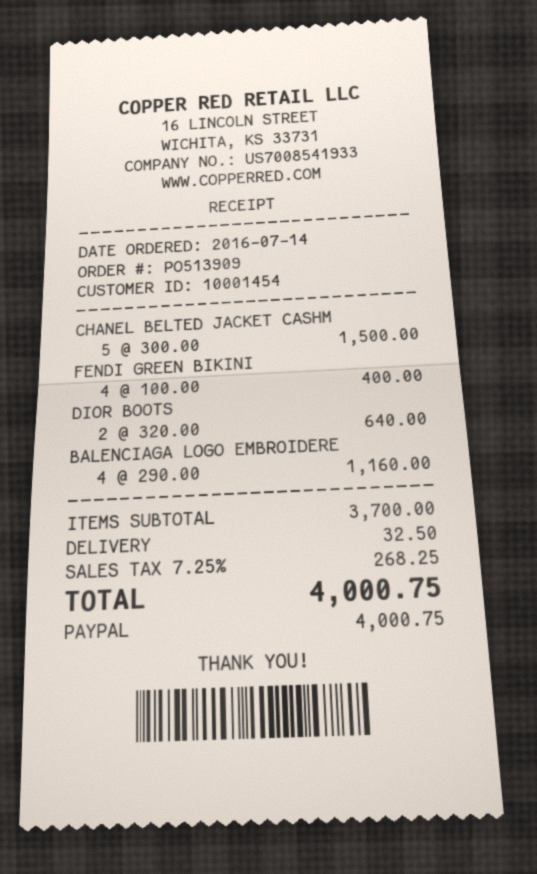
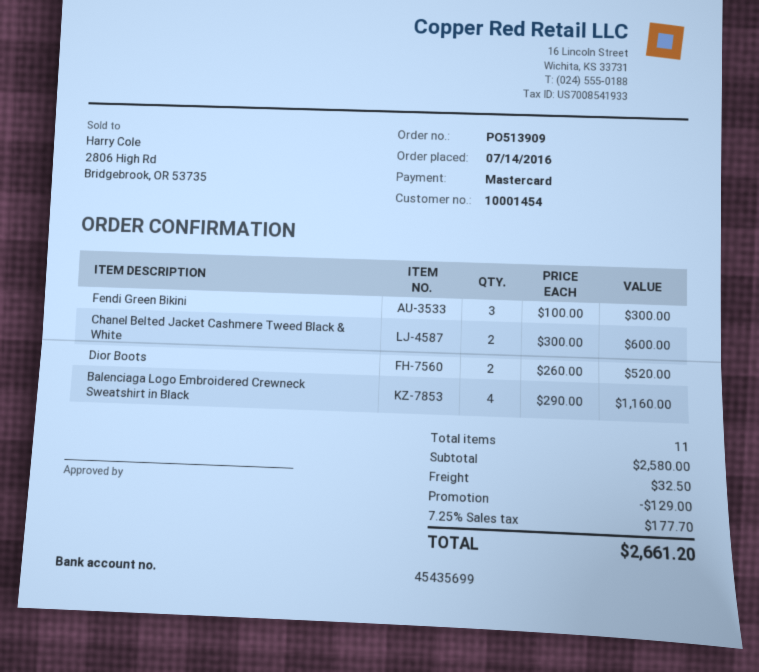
payment method: PayPal -> Mastercard
CHANEL BELTED JACKET CASHM: 5 x 300.00 = 1500.00 -> 2 x 300.00 = 600.00
FENDI GREEN BIKINI: 4 x 100.00 = 400.00 -> 3 x 100.00 = 300.00
DIOR BOOTS: 2 x 320.00 = 640.00 -> 2 x 260.00 = 520.00
subtotal: 3700.00 -> 2580.00
discount: none -> 129.00
tax: 7.25% = 268.25 -> 7.25% = 177.70
total: 4000.75 -> 2661.20

